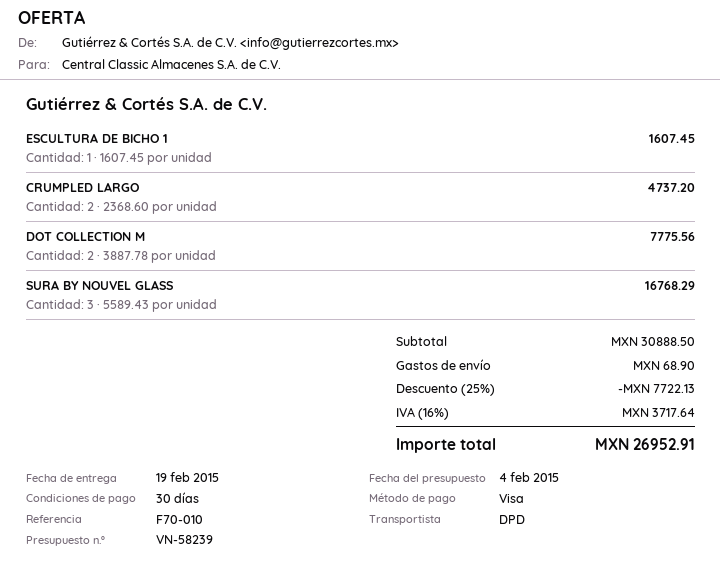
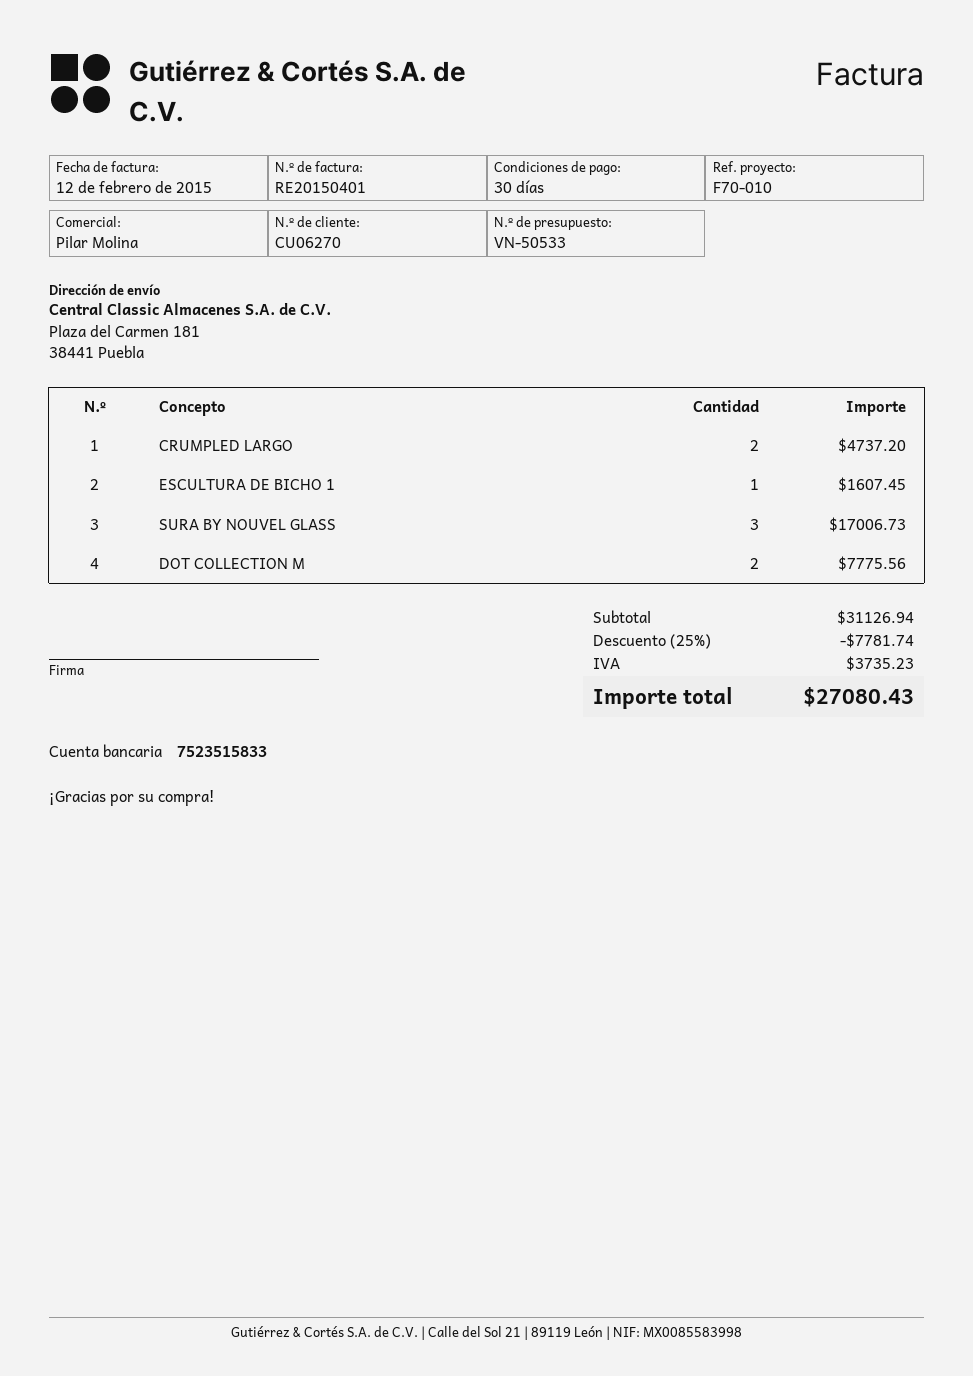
quote number: VN-58239 -> VN-50533
SURA BY NOUVEL GLASS: 3 for 16768.29 -> 3 for 17006.73
subtotal: 30888.50 -> 31126.94
discount: 25% = 7722.13 -> 25% = 7781.74
shipping: 68.90 -> none
tax: 3717.64 -> 3735.23
total: 26952.91 -> 27080.43

